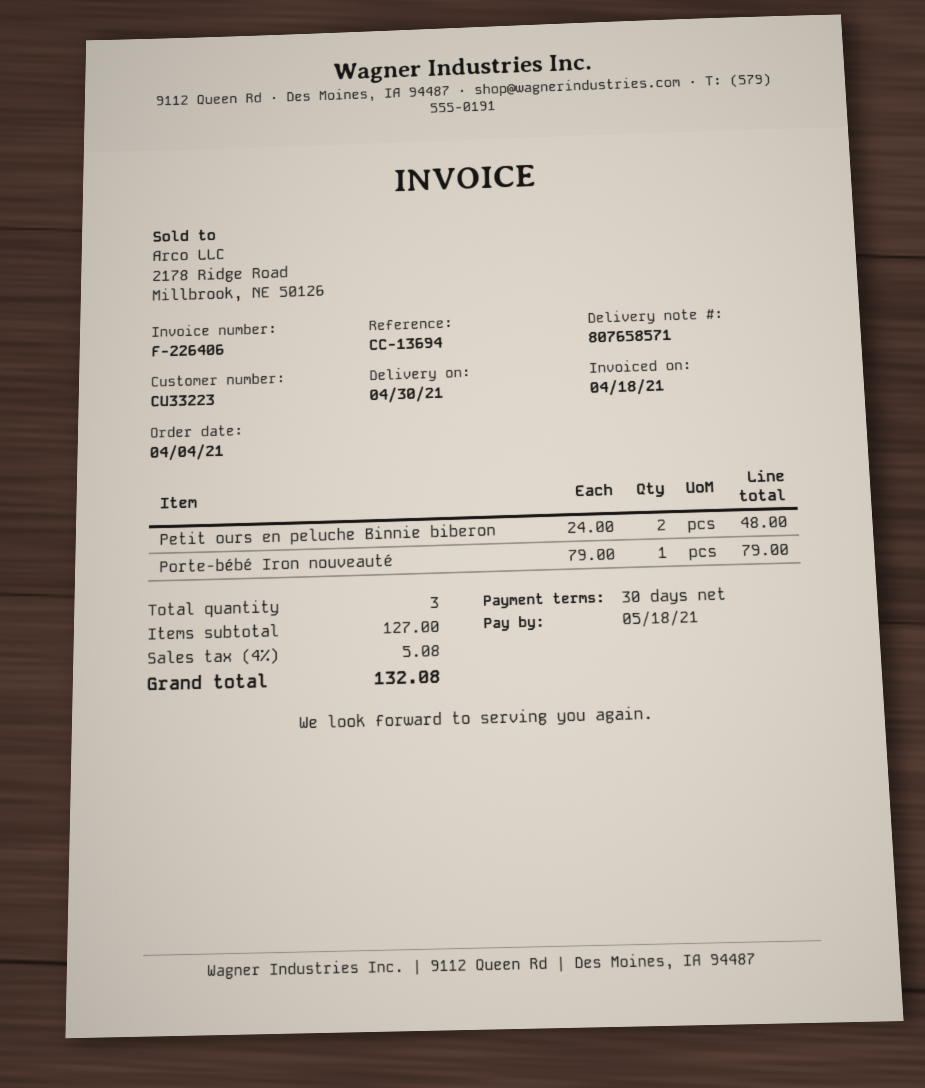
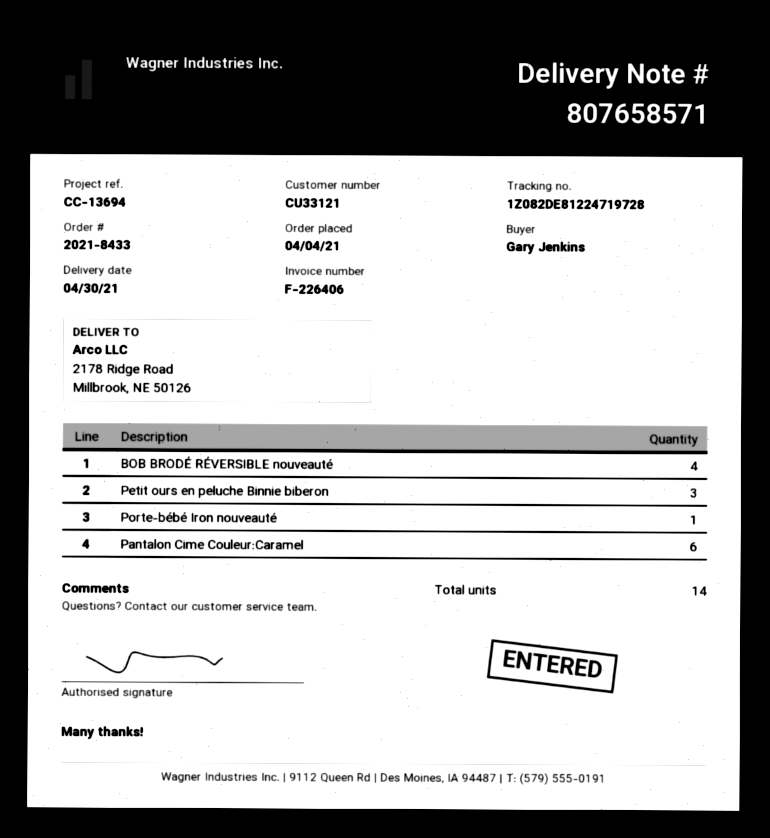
customer number: CU33223 -> CU33121
Petit ours en peluche Binnie biberon: 2 -> 3
BOB BRODÉ RÉVERSIBLE nouveauté: none -> 4
Pantalon Cime Couleur:Caramel: none -> 6
total quantity: 3 -> 14

